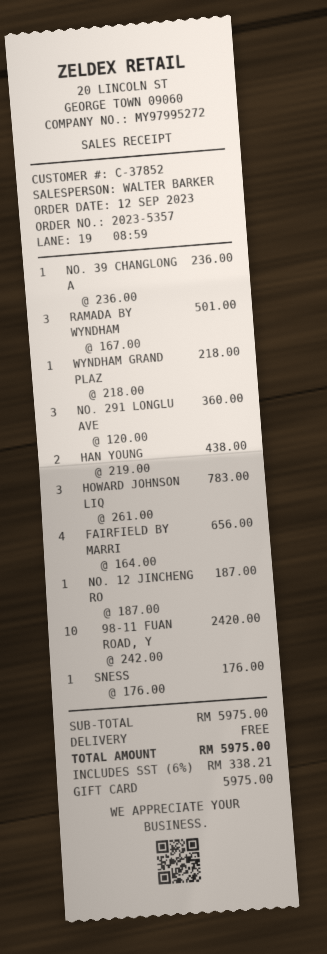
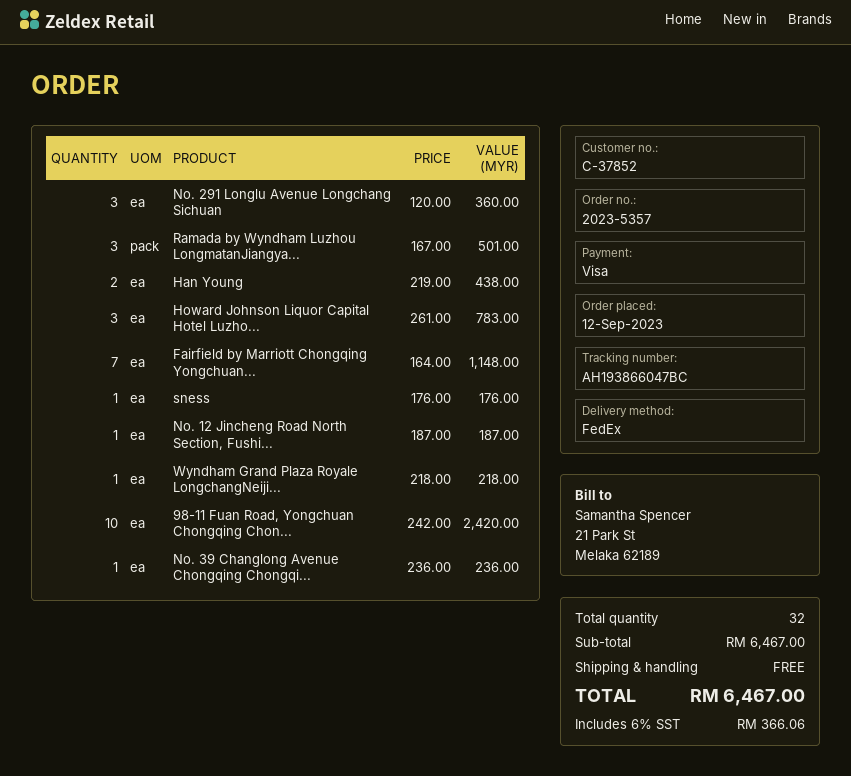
payment method: gift card -> Visa
FAIRFIELD BY MARRI: 4 x 164.00 = 656.00 -> 7 x 164.00 = 1148.00
subtotal: 5975.00 -> 6467.00
tax: 6% = 338.21 -> 6% = 366.06
total: 5975.00 -> 6467.00

